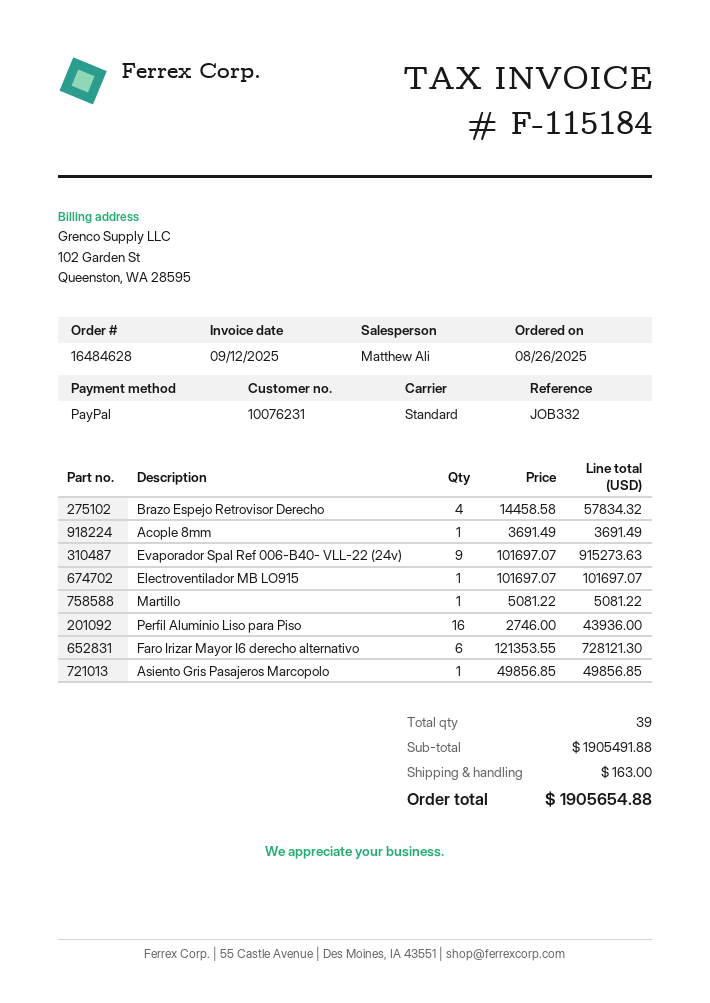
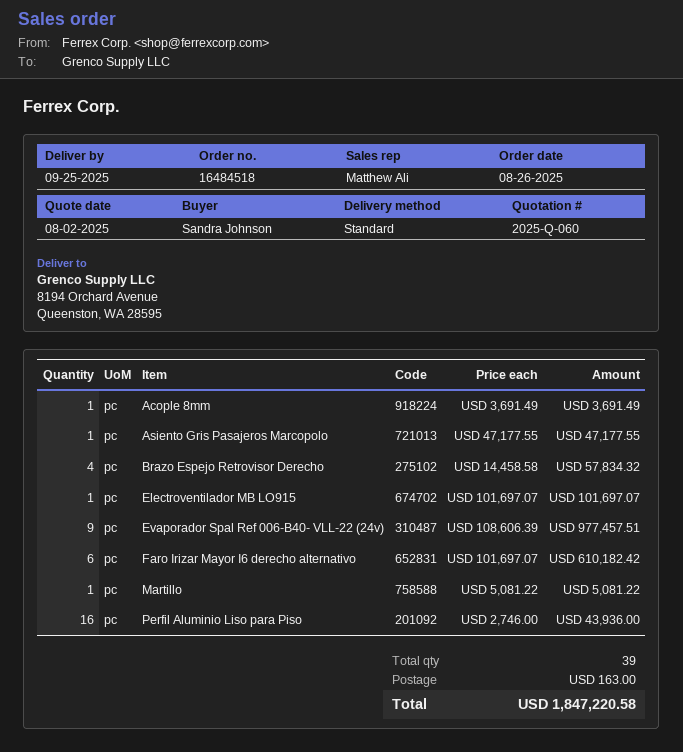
order number: 16484628 -> 16484518
Evaporador Spal Ref 006-B40- VLL-22 (24v): 9 x 101697.07 = 915273.63 -> 9 x 108606.39 = 977457.51
Faro Irizar Mayor I6 derecho alternativo: 6 x 121353.55 = 728121.30 -> 6 x 101697.07 = 610182.42
Asiento Gris Pasajeros Marcopolo: 1 x 49856.85 = 49856.85 -> 1 x 47177.55 = 47177.55
total: 1905654.88 -> 1847220.58

